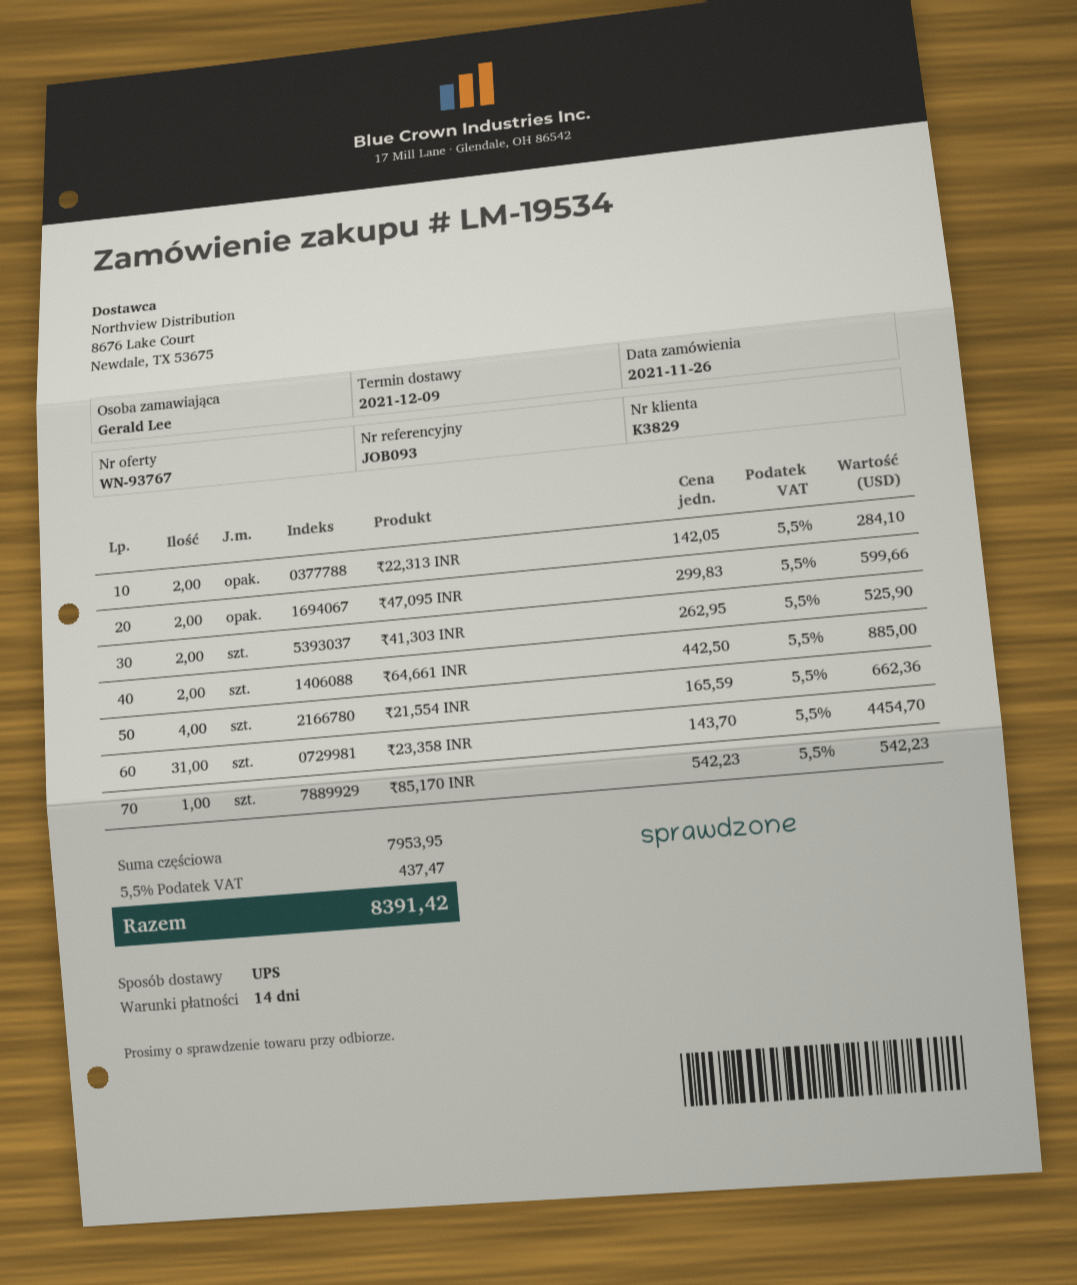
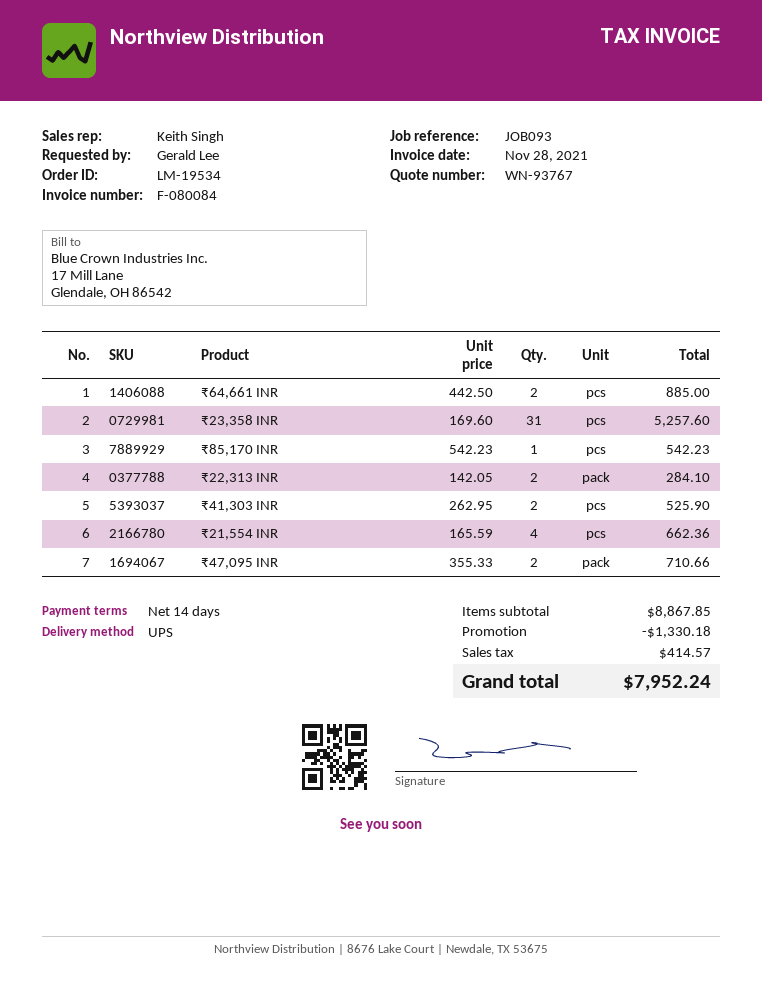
₹47,095 INR: 2 x 299.83 = 599.66 -> 2 x 355.33 = 710.66
₹23,358 INR: 31 x 143.70 = 4454.70 -> 31 x 169.60 = 5257.60
subtotal: 7953.95 -> 8867.85
discount: none -> 1330.18
tax: 437.47 -> 414.57
total: 8391.42 -> 7952.24

